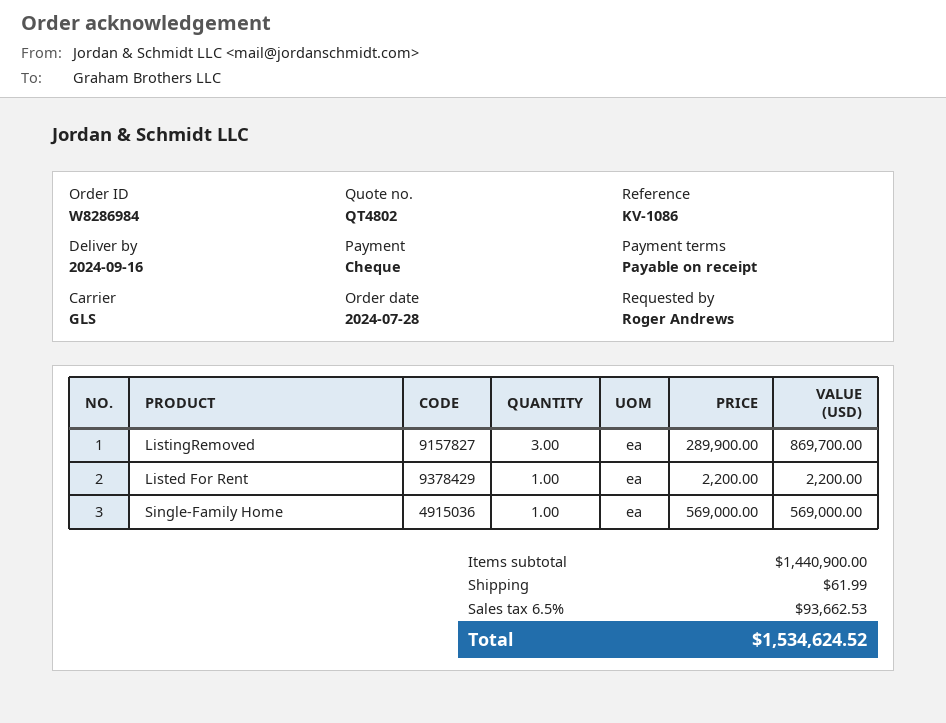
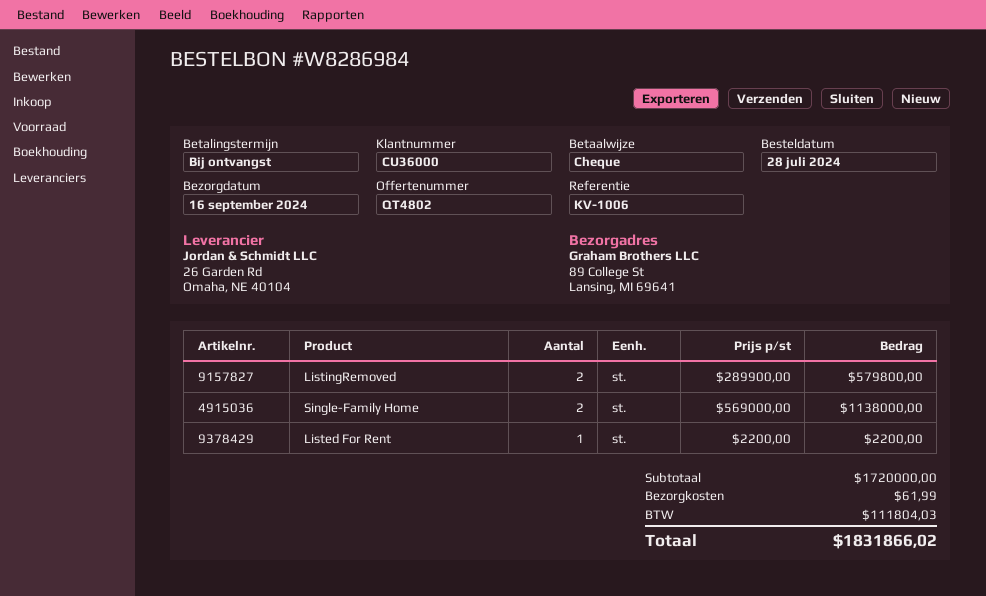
reference: KV-1086 -> KV-1006
ListingRemoved: 3 x 289900.00 = 869700.00 -> 2 x 289900.00 = 579800.00
Single-Family Home: 1 x 569000.00 = 569000.00 -> 2 x 569000.00 = 1138000.00
subtotal: 1440900.00 -> 1720000.00
tax: 93662.53 -> 111804.03
total: 1534624.52 -> 1831866.02

